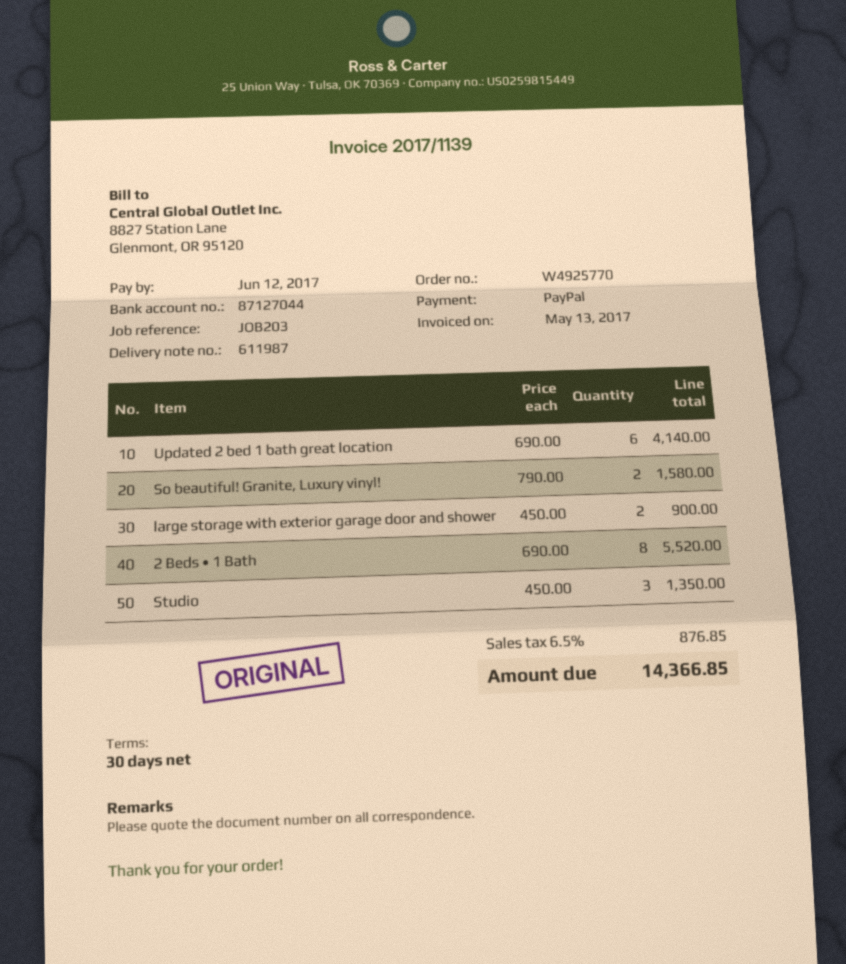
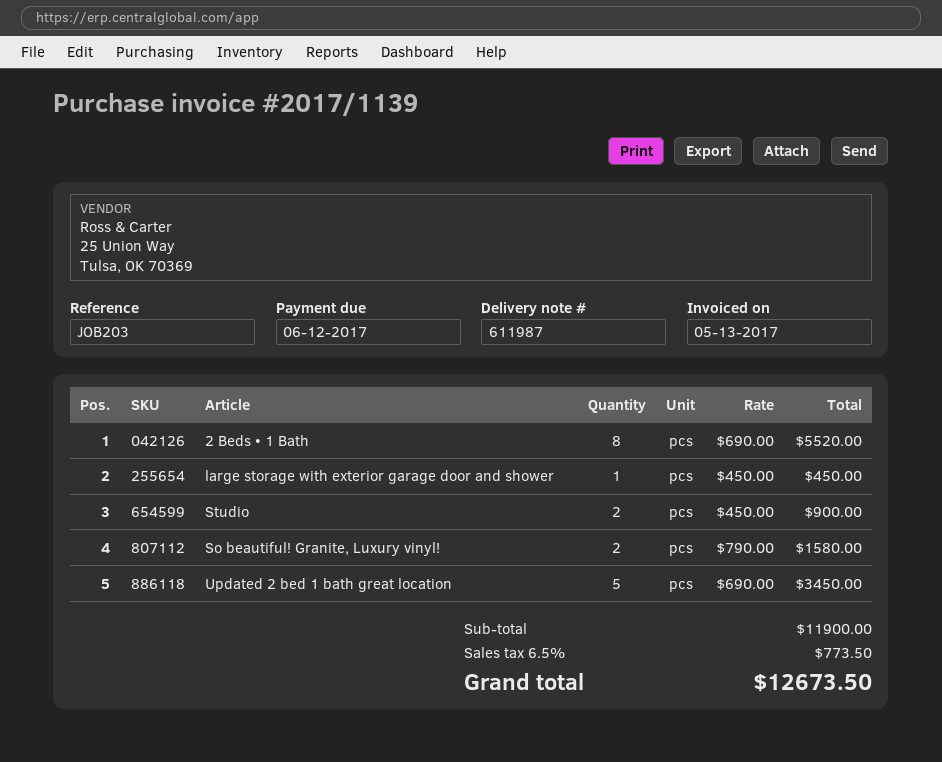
Updated 2 bed 1 bath great location: 6 x 690.00 = 4140.00 -> 5 x 690.00 = 3450.00
large storage with exterior garage door and shower: 2 x 450.00 = 900.00 -> 1 x 450.00 = 450.00
Studio: 3 x 450.00 = 1350.00 -> 2 x 450.00 = 900.00
tax: 6.5% = 876.85 -> 6.5% = 773.50
total: 14366.85 -> 12673.50

